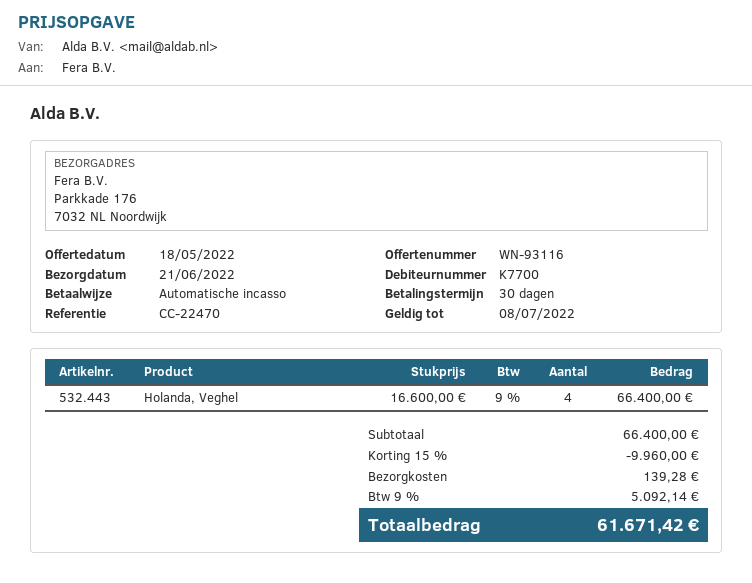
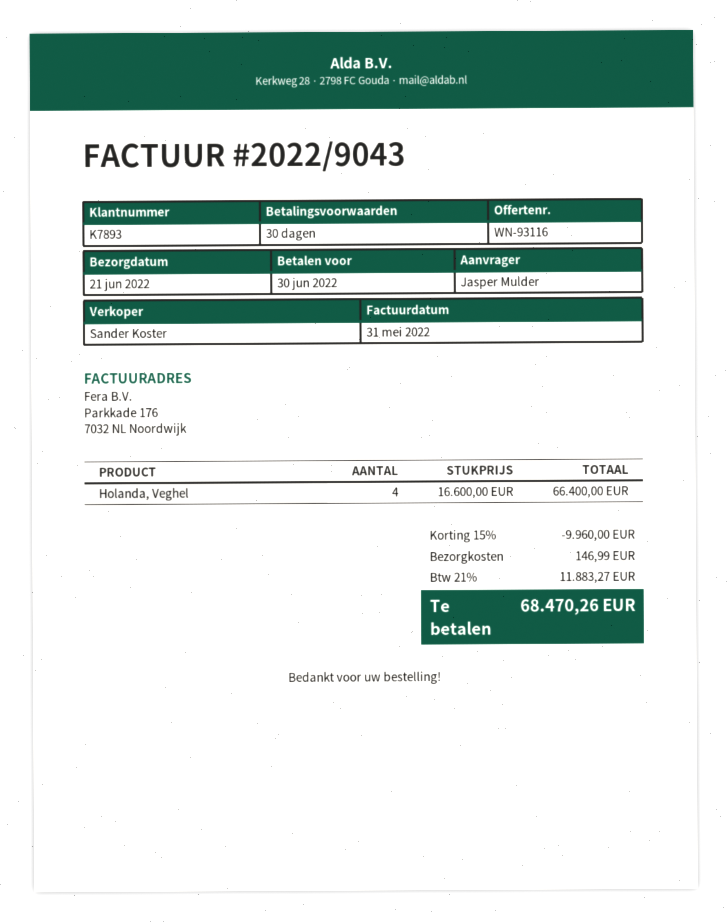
customer number: K7700 -> K7893
shipping: 139.28 -> 146.99
tax: 9% = 5092.14 -> 21% = 11883.27
total: 61671.42 -> 68470.26

